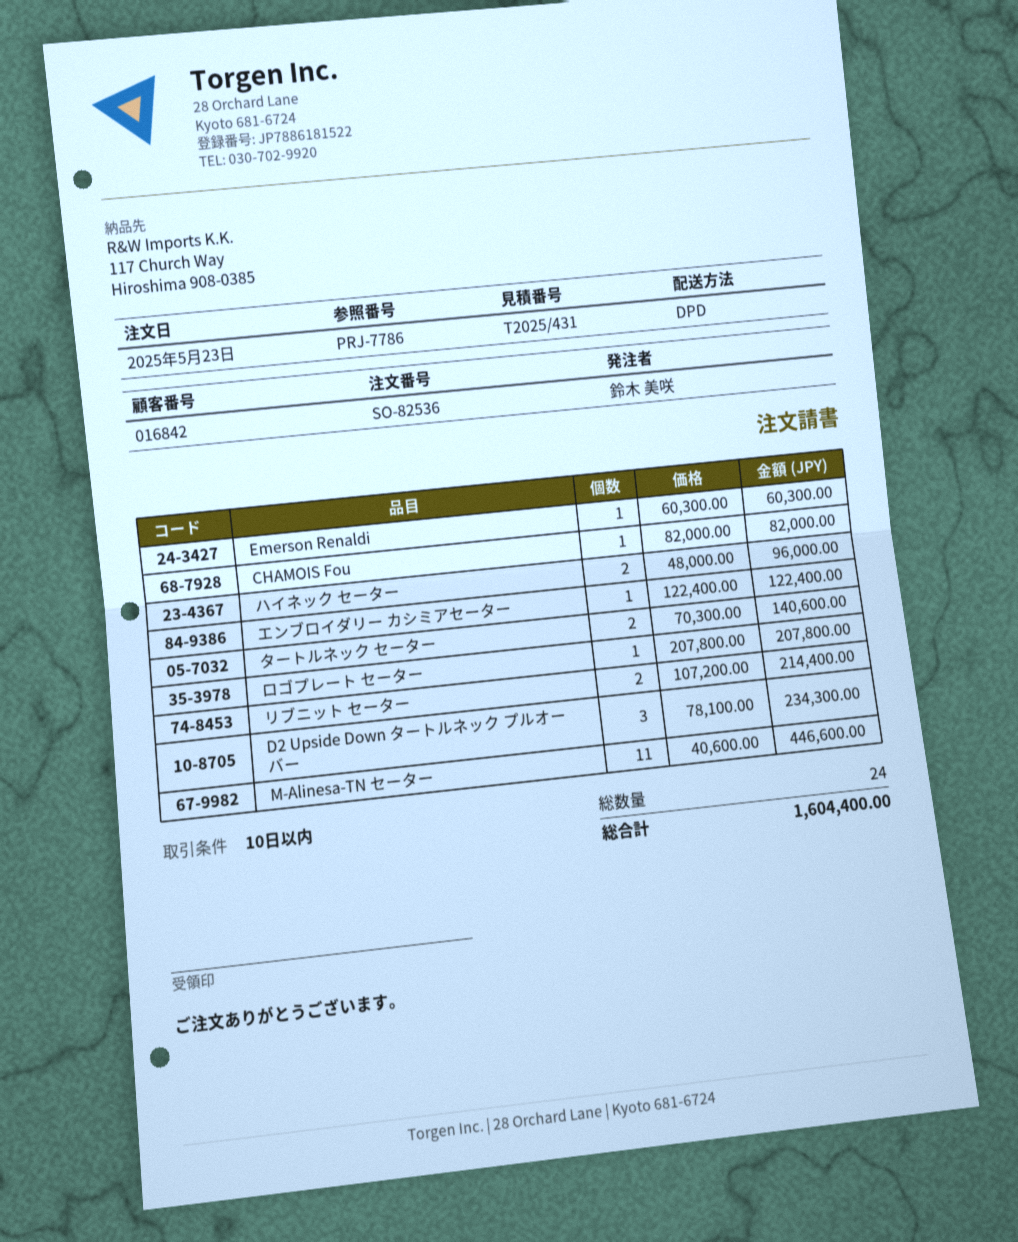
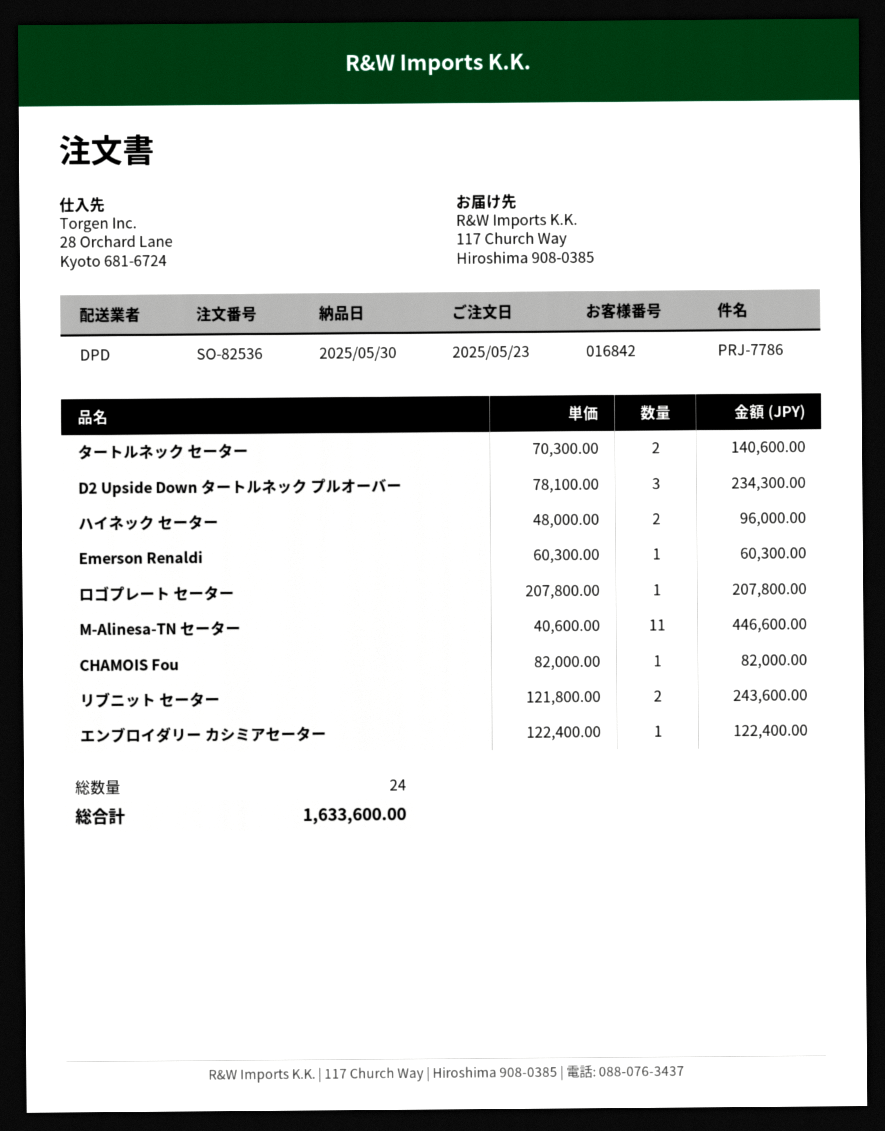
リブニット セーター: 2 x 107200.00 = 214400.00 -> 2 x 121800.00 = 243600.00
total: 1604400.00 -> 1633600.00

